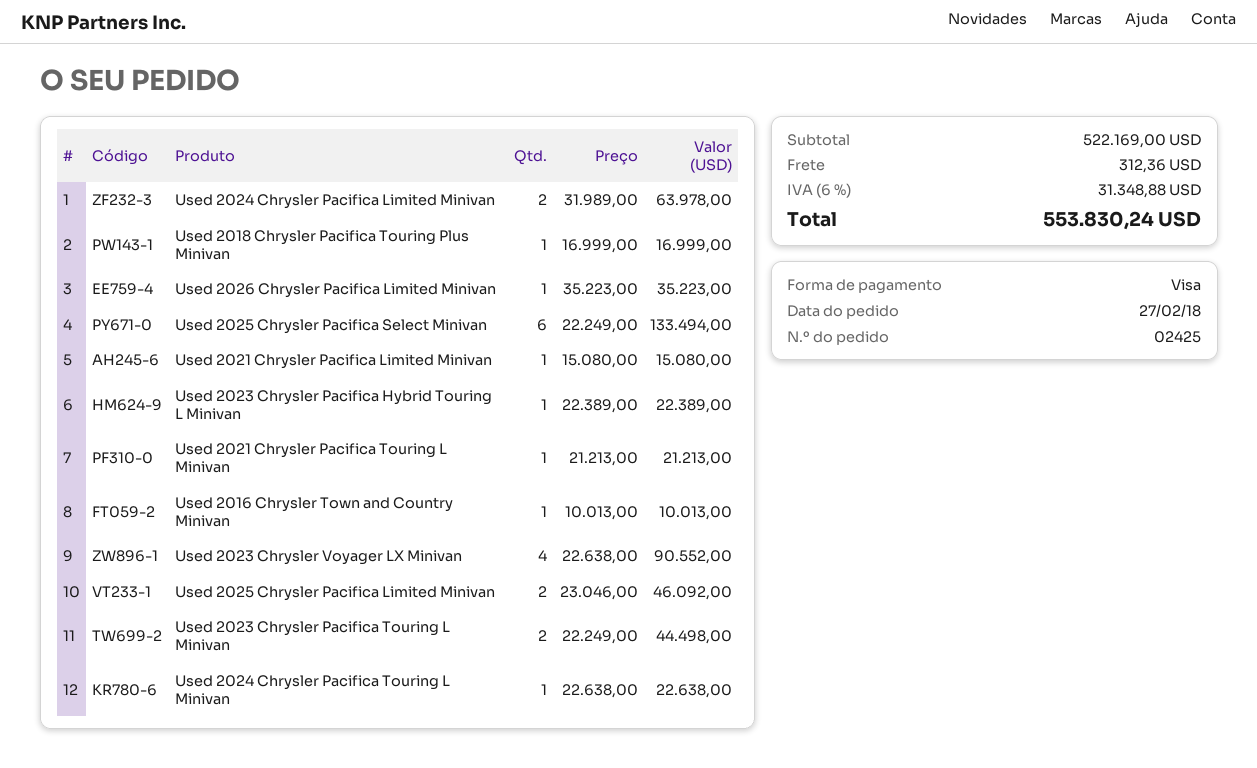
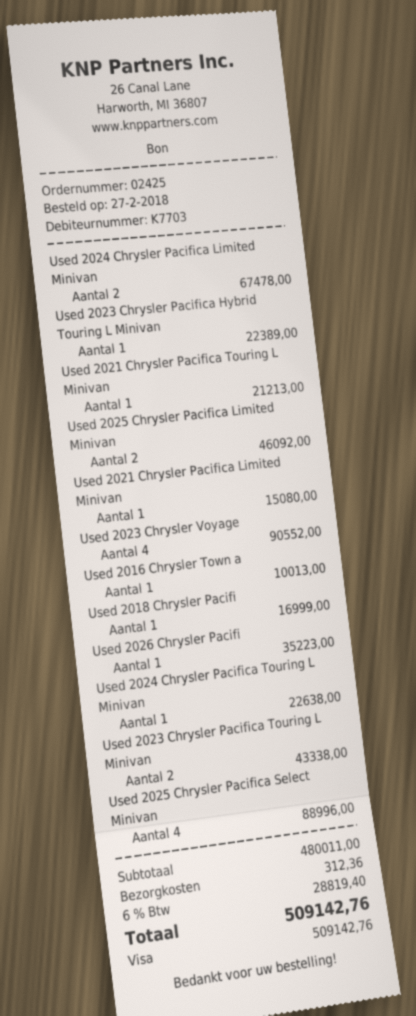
Used 2024 Chrysler Pacifica Limited Minivan: 2 for 63978.00 -> 2 for 67478.00
Used 2025 Chrysler Pacifica Select Minivan: 6 for 133494.00 -> 4 for 88996.00
Used 2023 Chrysler Pacifica Touring L Minivan: 2 for 44498.00 -> 2 for 43338.00
subtotal: 522169.00 -> 480011.00
tax: 6% = 31348.88 -> 6% = 28819.40
total: 553830.24 -> 509142.76

